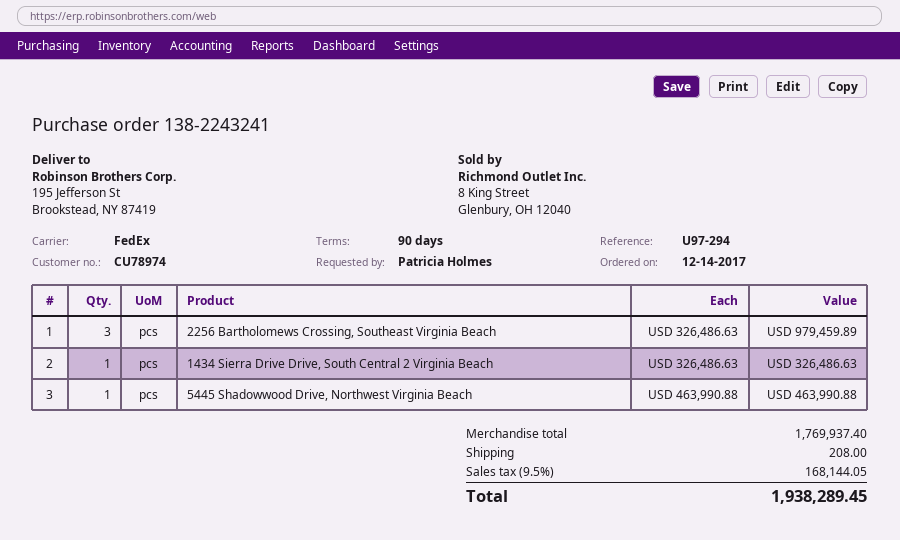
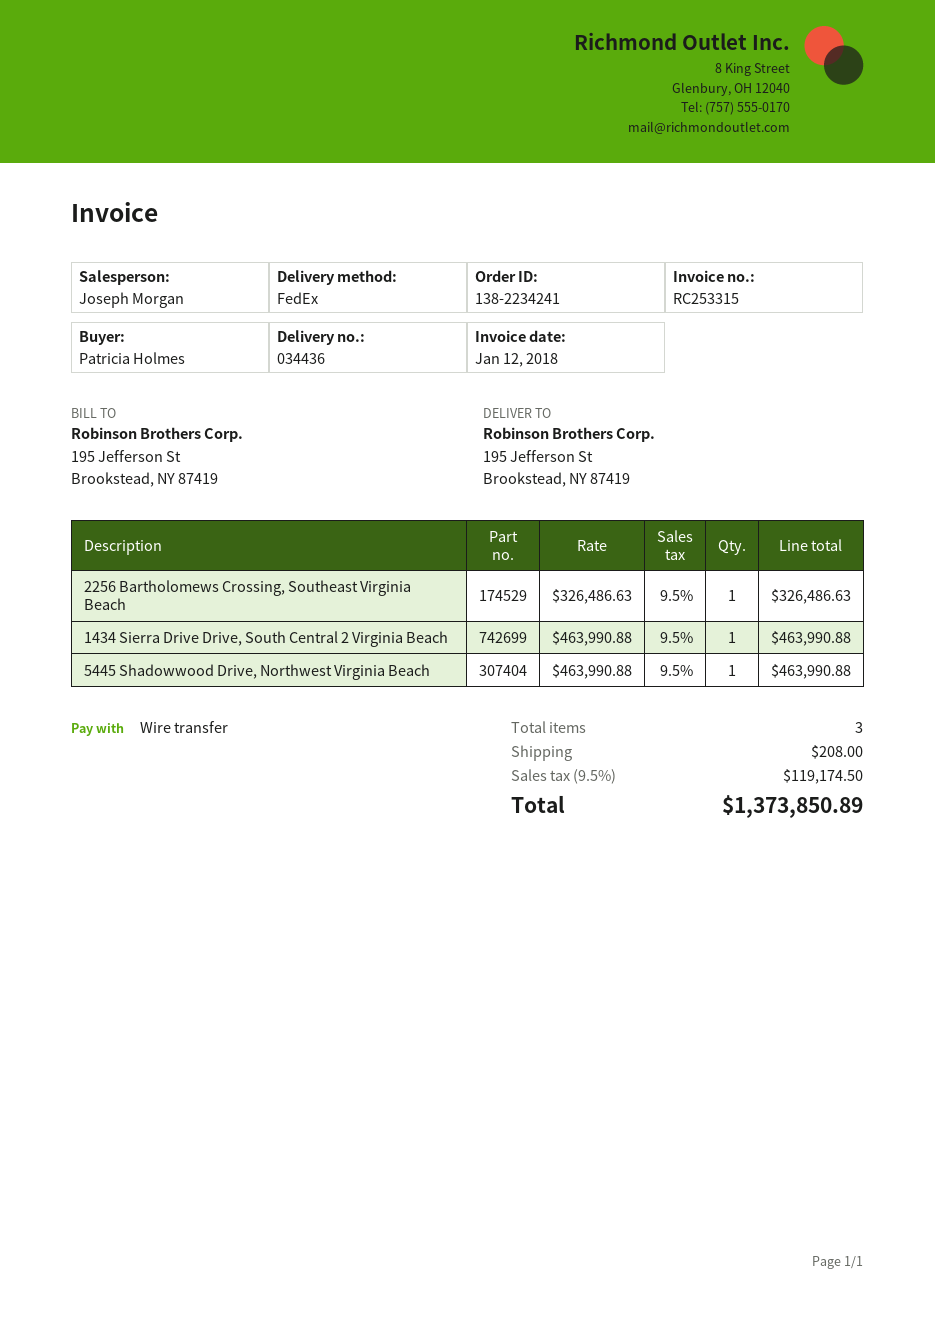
order number: 138-2243241 -> 138-2234241
2256 Bartholomews Crossing, Southeast Virginia Beach: 3 x 326486.63 = 979459.89 -> 1 x 326486.63 = 326486.63
1434 Sierra Drive Drive, South Central 2 Virginia Beach: 1 x 326486.63 = 326486.63 -> 1 x 463990.88 = 463990.88
tax: 9.5% = 168144.05 -> 9.5% = 119174.50
total: 1938289.45 -> 1373850.89

